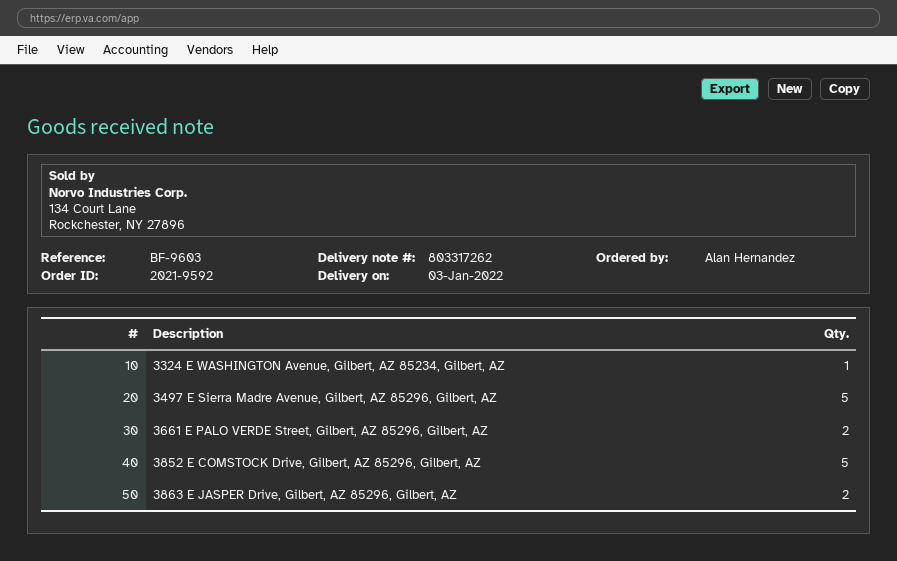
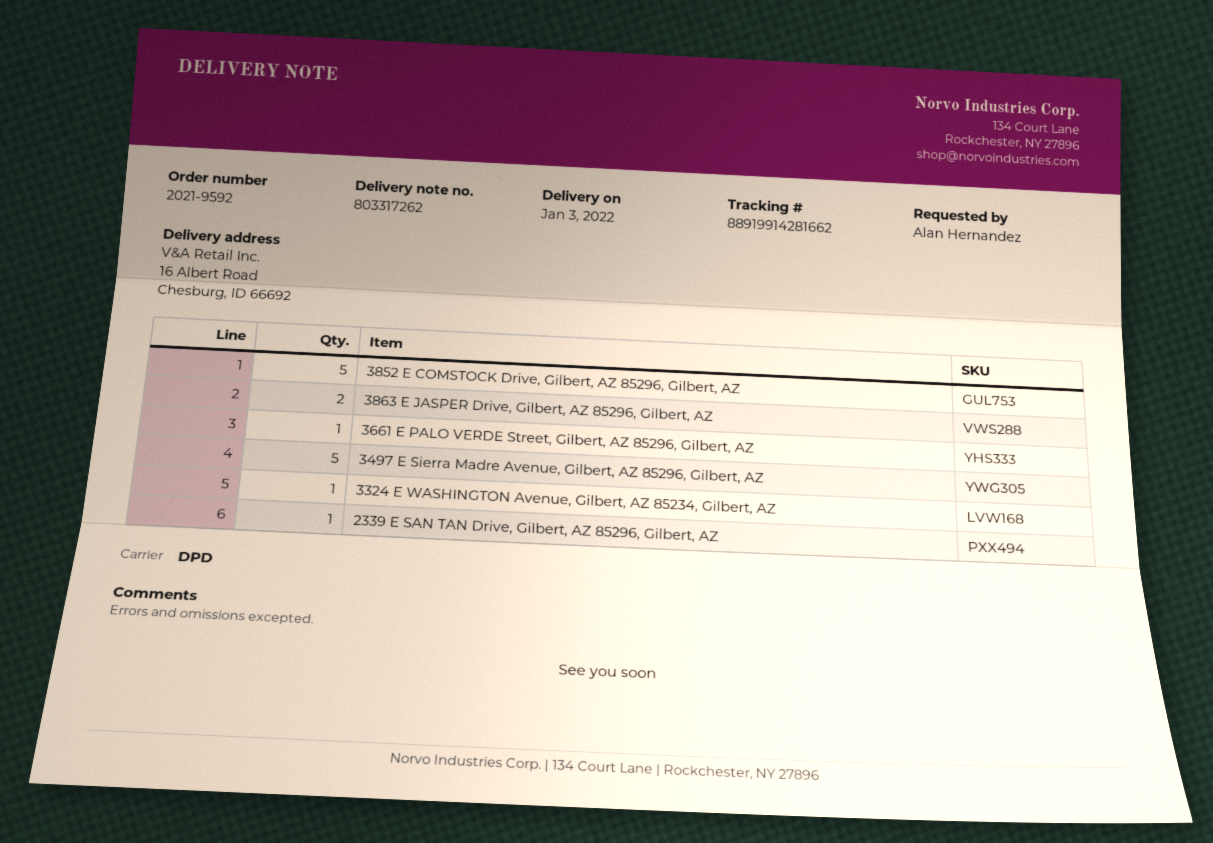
3661 E PALO VERDE Street, Gilbert, AZ 85296, Gilbert, AZ: 2 -> 1
2339 E SAN TAN Drive, Gilbert, AZ 85296, Gilbert, AZ: none -> 1

